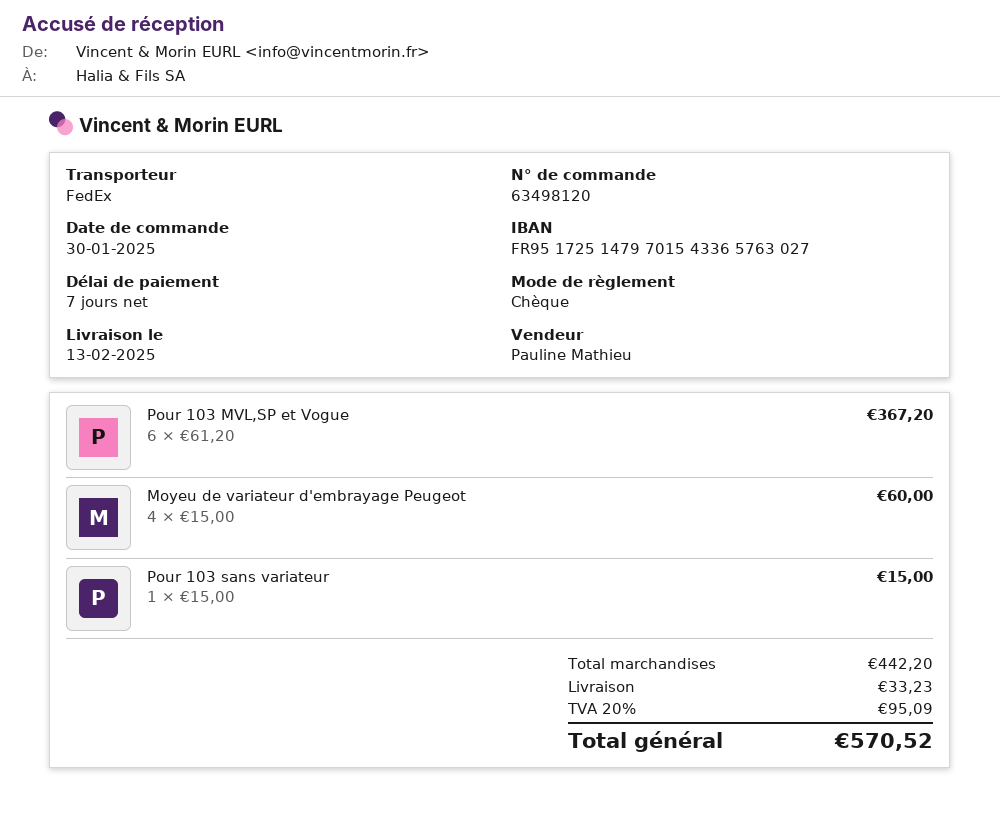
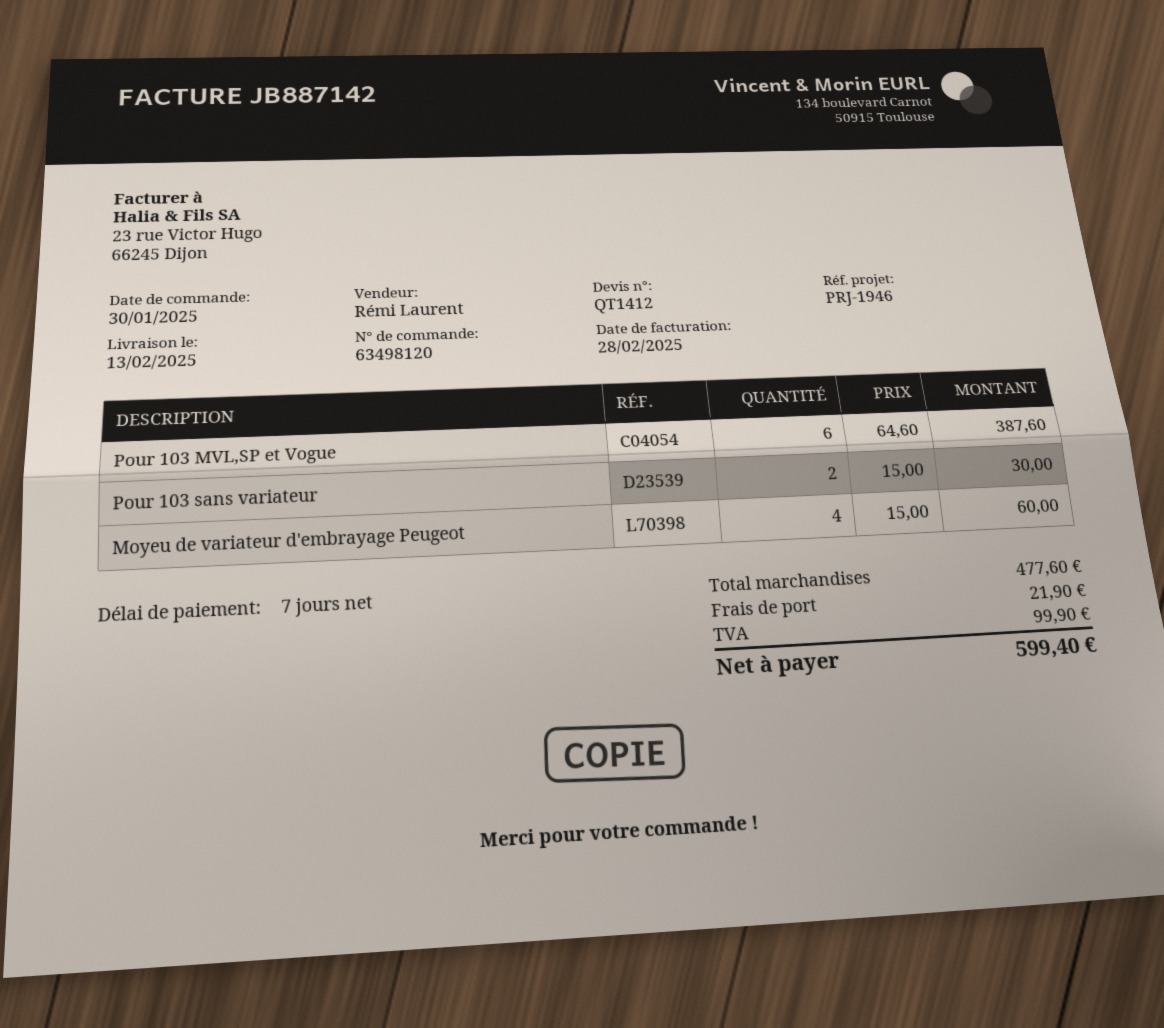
sales rep: Pauline Mathieu -> Rémi Laurent
Pour 103 MVL,SP et Vogue: 6 x 61.20 = 367.20 -> 6 x 64.60 = 387.60
Pour 103 sans variateur: 1 x 15.00 = 15.00 -> 2 x 15.00 = 30.00
subtotal: 442.20 -> 477.60
shipping: 33.23 -> 21.90
tax: 95.09 -> 99.90
total: 570.52 -> 599.40

